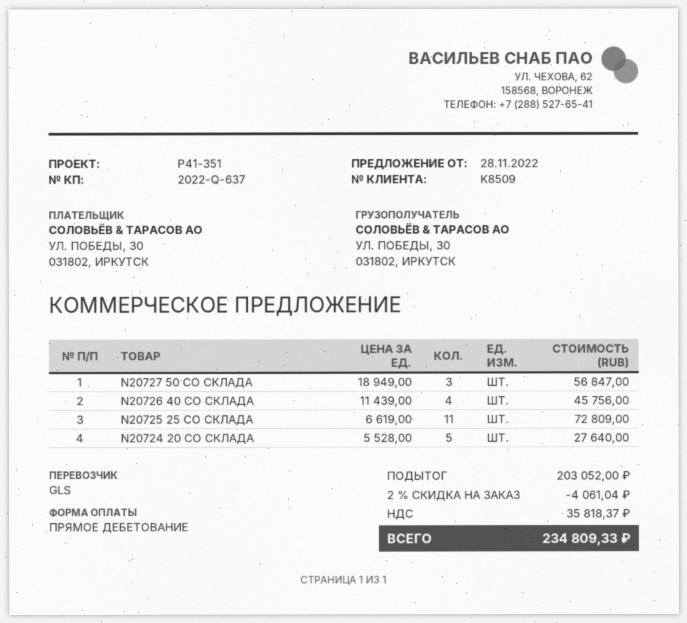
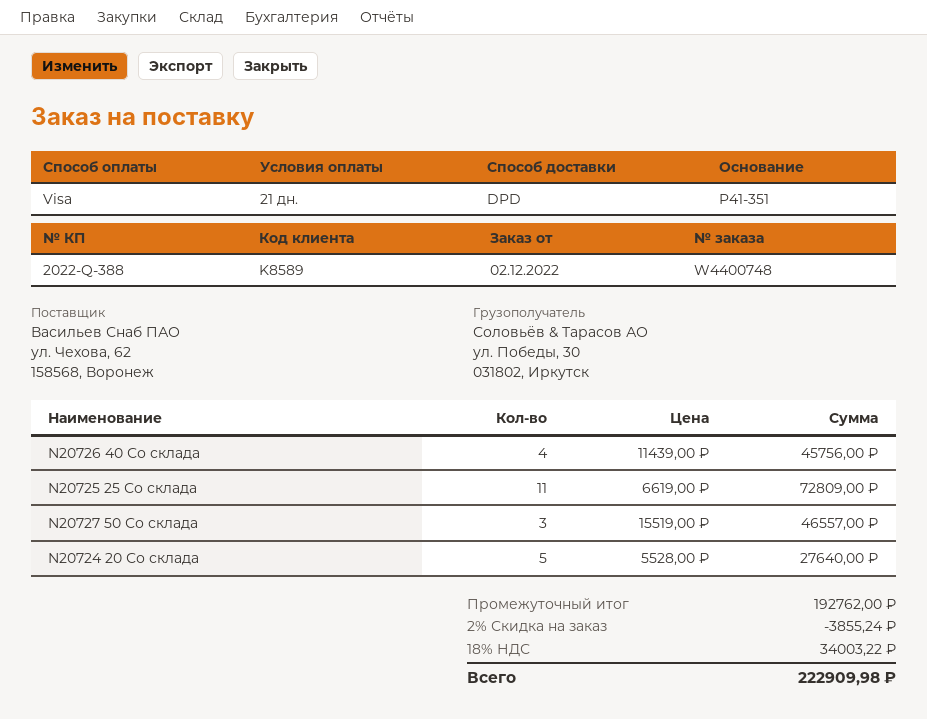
quote number: 2022-Q-637 -> 2022-Q-388
customer number: K8509 -> K8589
payment method: direct debit -> Visa
shipping method: GLS -> DPD
N20727 50 СО СКЛАДА: 3 x 18949.00 = 56847.00 -> 3 x 15519.00 = 46557.00
subtotal: 203052.00 -> 192762.00
discount: 2% = 4061.04 -> 2% = 3855.24
tax: 35818.37 -> 34003.22
total: 234809.33 -> 222909.98

